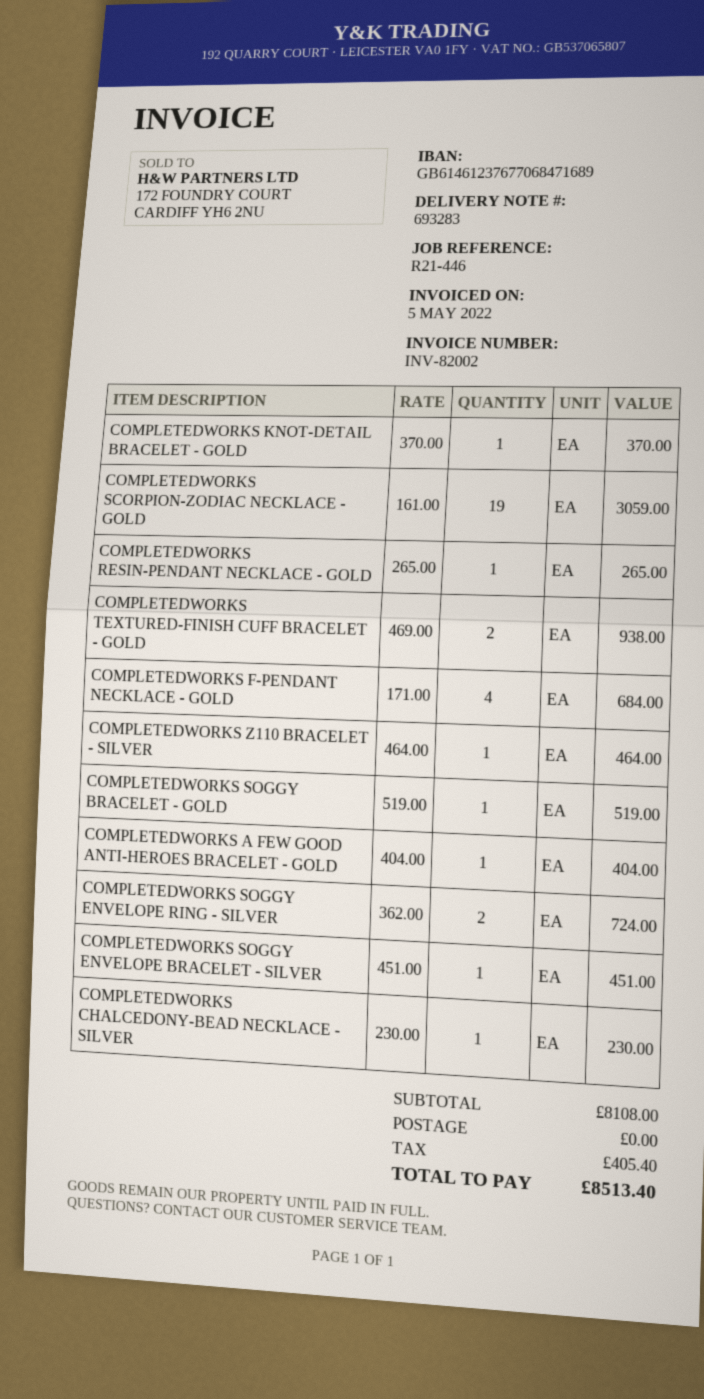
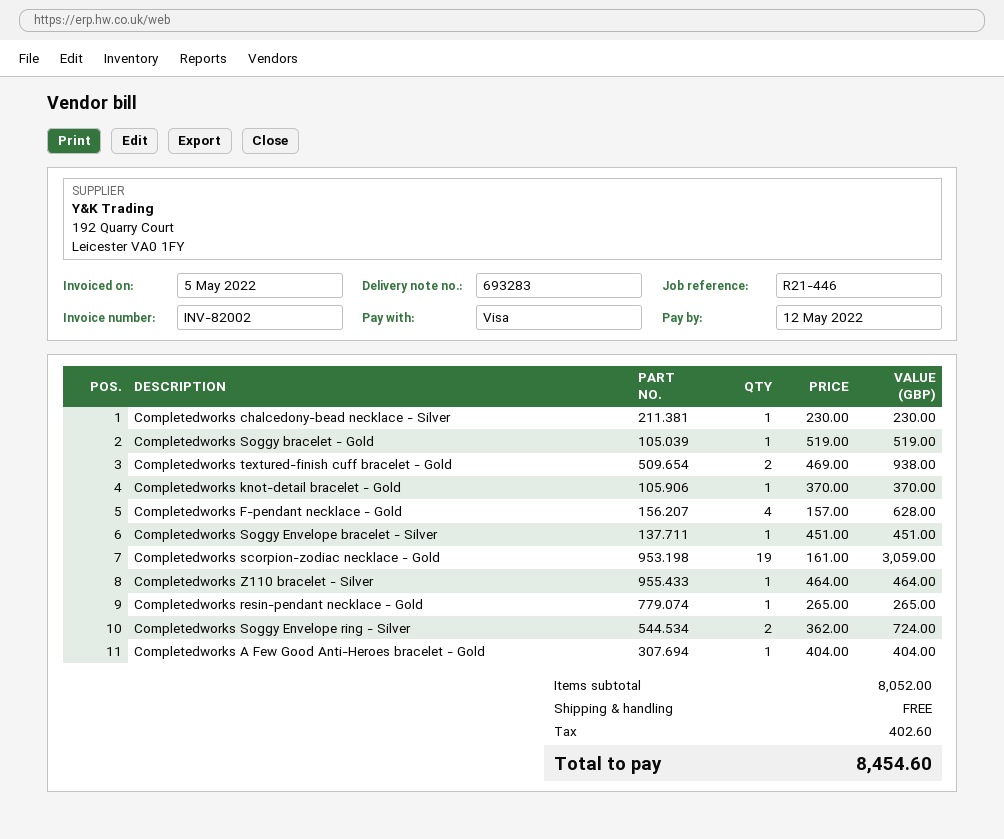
COMPLETEDWORKS F-PENDANT NECKLACE - GOLD: 4 x 171.00 = 684.00 -> 4 x 157.00 = 628.00
subtotal: 8108.00 -> 8052.00
tax: 405.40 -> 402.60
total: 8513.40 -> 8454.60

